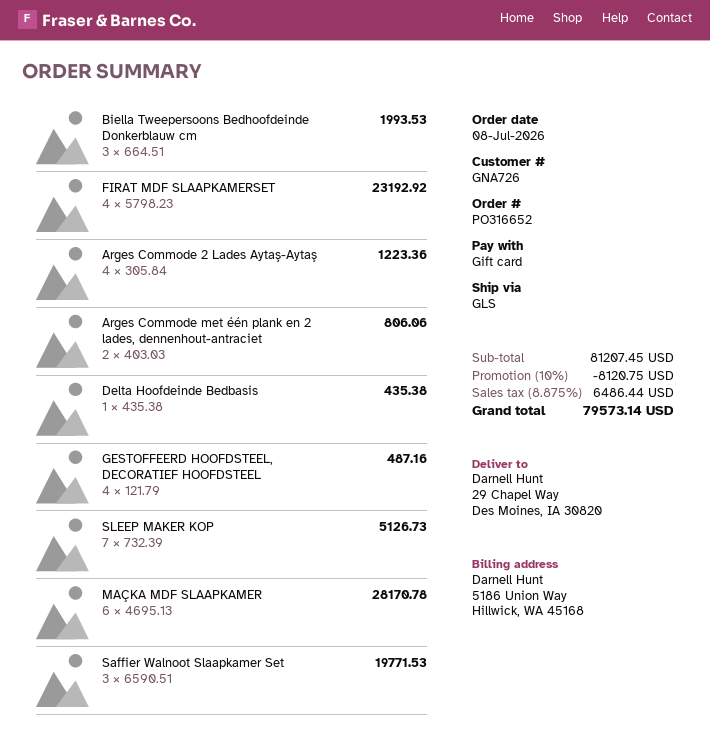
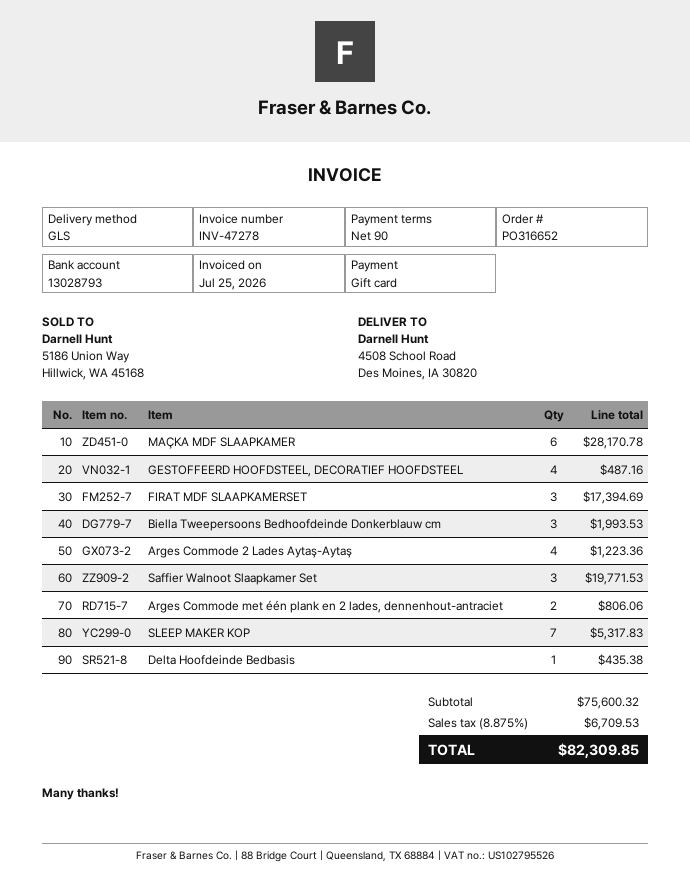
ship to: 29 Chapel Way, Des Moines, IA 30820 -> 4508 School Road, Des Moines, IA 30820
FIRAT MDF SLAAPKAMERSET: 4 for 23192.92 -> 3 for 17394.69
SLEEP MAKER KOP: 7 for 5126.73 -> 7 for 5317.83
subtotal: 81207.45 -> 75600.32
discount: 10% = 8120.75 -> none
tax: 8.875% = 6486.44 -> 8.875% = 6709.53
total: 79573.14 -> 82309.85

